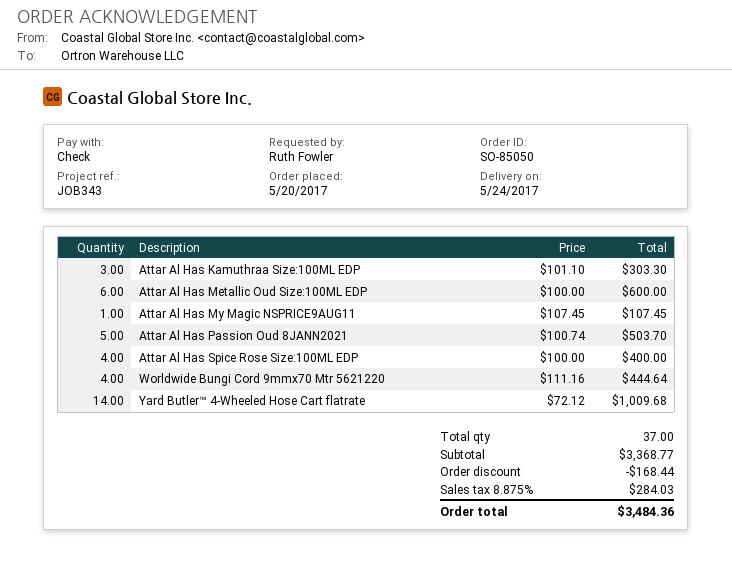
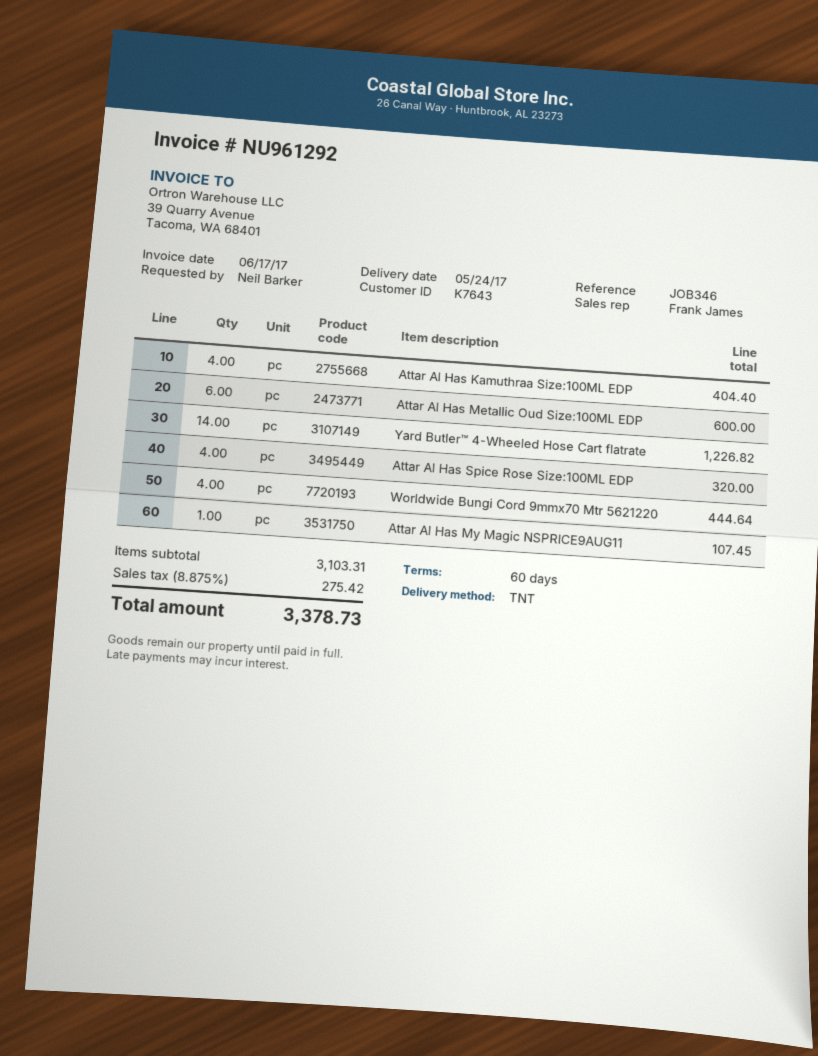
reference: JOB343 -> JOB346
ordered by: Ruth Fowler -> Neil Barker
Attar Al Has Kamuthraa Size:100ML EDP: 3 for 303.30 -> 4 for 404.40
Attar Al Has Passion Oud 8JANN2021: 5 for 503.70 -> none
Attar Al Has Spice Rose Size:100ML EDP: 4 for 400.00 -> 4 for 320.00
Yard Butler™ 4-Wheeled Hose Cart flatrate: 14 for 1009.68 -> 14 for 1226.82
subtotal: 3368.77 -> 3103.31
discount: 168.44 -> none
tax: 8.875% = 284.03 -> 8.875% = 275.42
total: 3484.36 -> 3378.73

